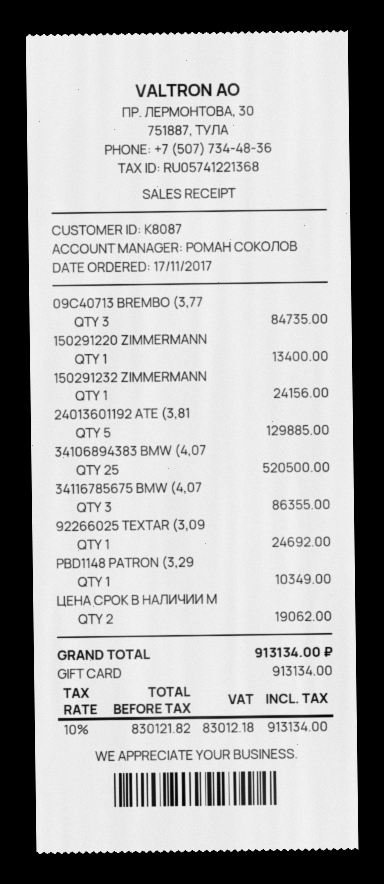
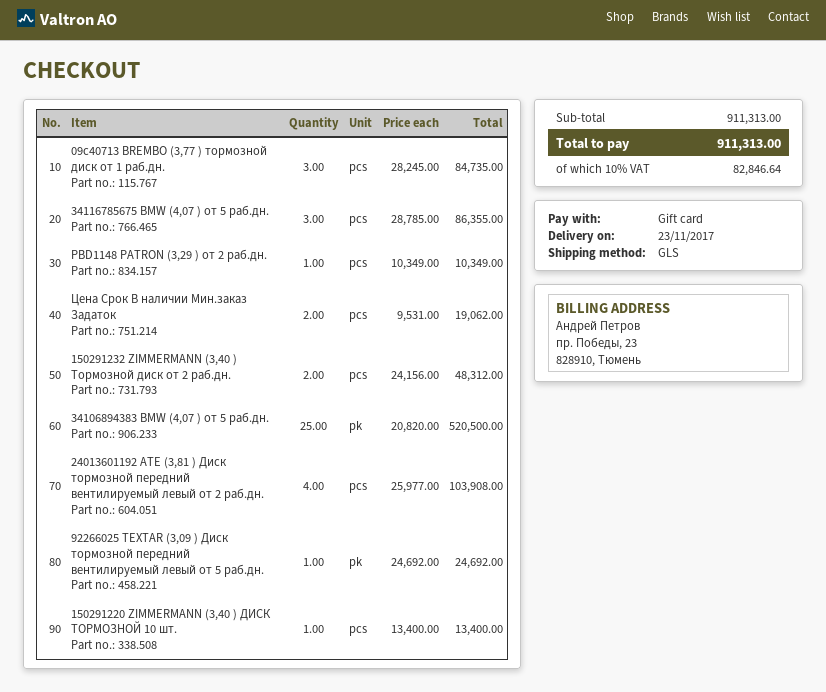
150291232 ZIMMERMANN: 1 for 24156.00 -> 2 for 48312.00
24013601192 ATE (3,81: 5 for 129885.00 -> 4 for 103908.00
tax: 10% = 83012.18 -> 10% = 82846.64
total: 913134.00 -> 911313.00

